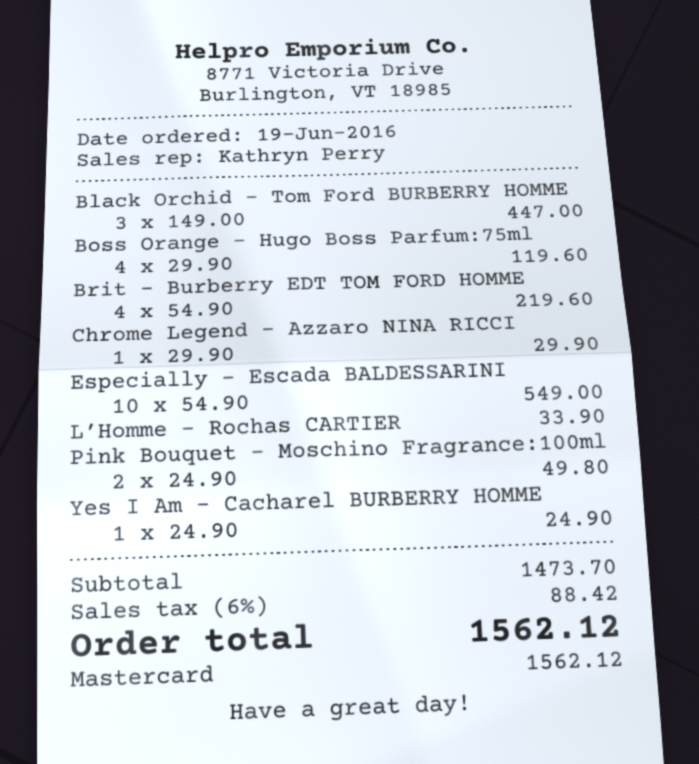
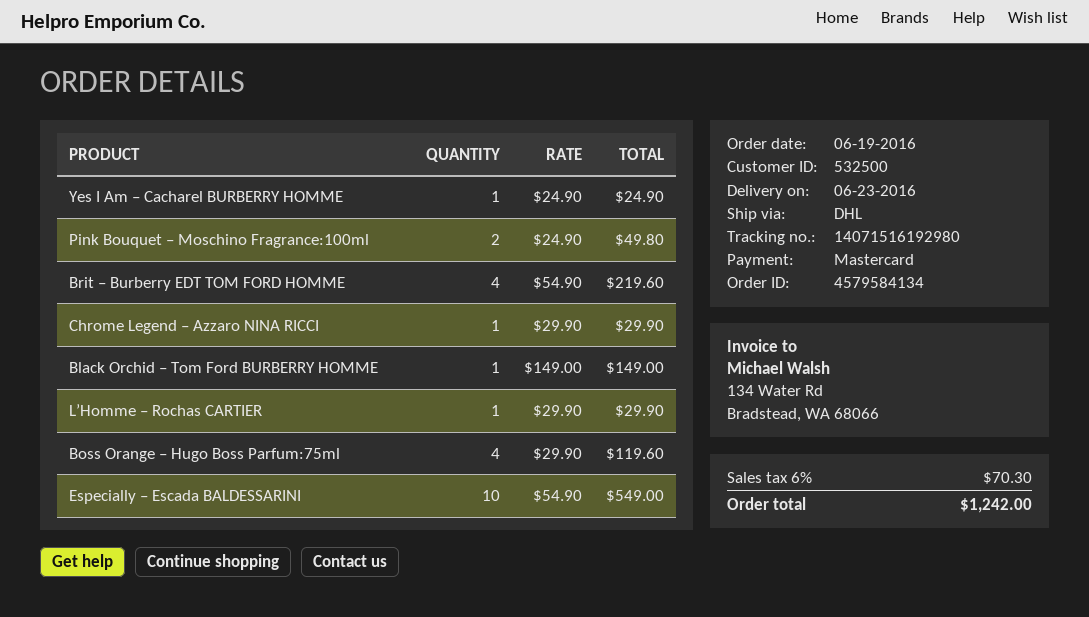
Black Orchid – Tom Ford BURBERRY HOMME: 3 x 149.00 = 447.00 -> 1 x 149.00 = 149.00
L’Homme – Rochas CARTIER: 1 x 33.90 = 33.90 -> 1 x 29.90 = 29.90
tax: 6% = 88.42 -> 6% = 70.30
total: 1562.12 -> 1242.00

